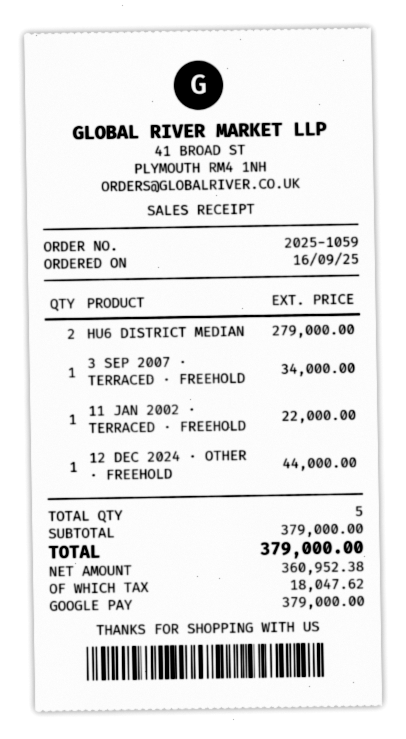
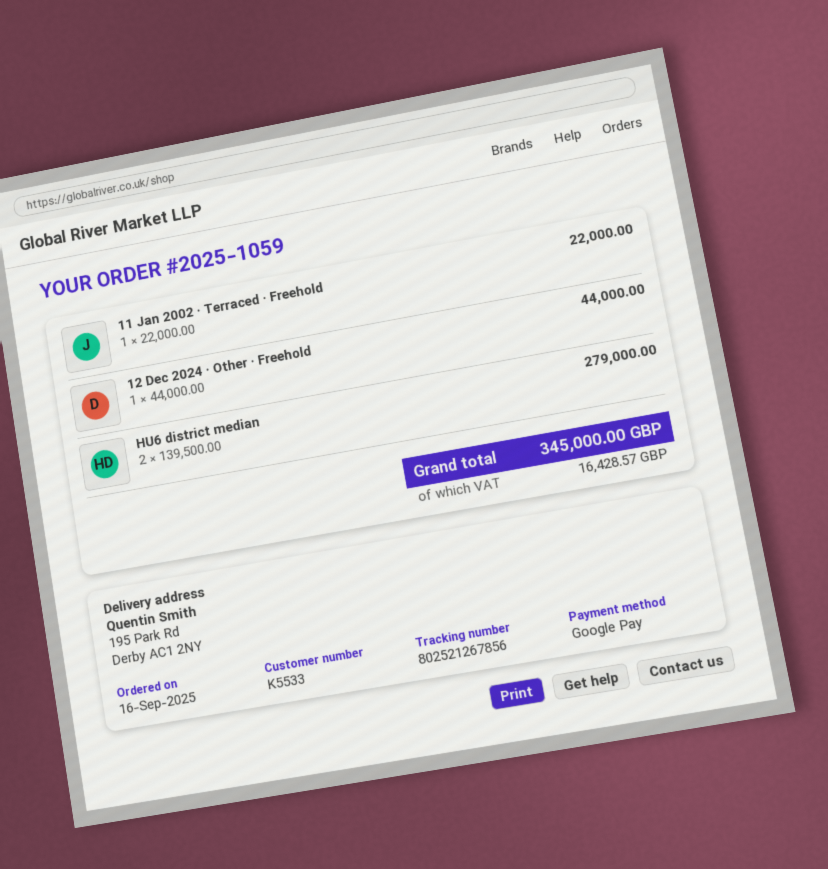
3 SEP 2007 · TERRACED · FREEHOLD: 1 for 34000.00 -> none
tax: 18047.62 -> 16428.57
total: 379000.00 -> 345000.00

